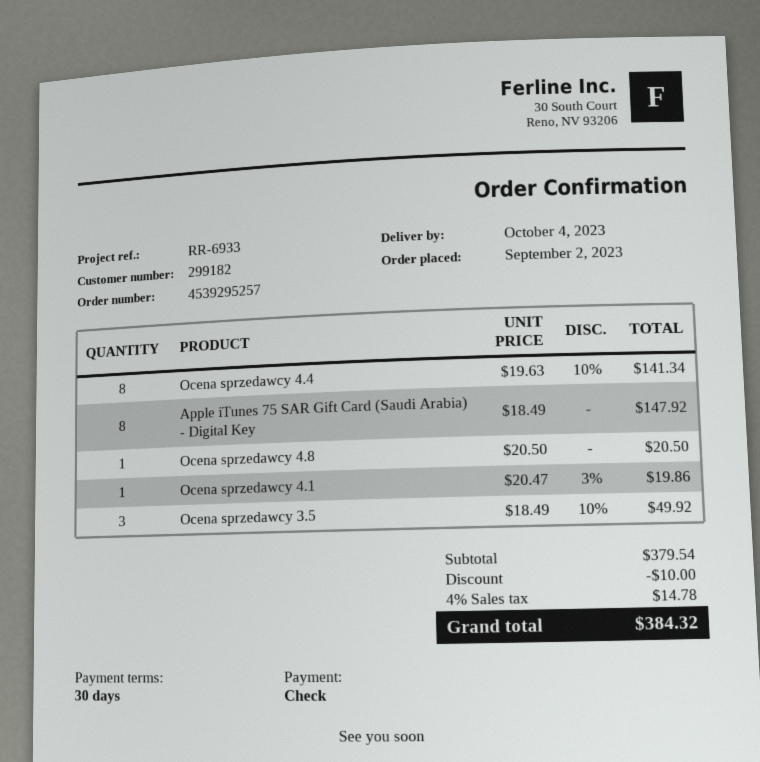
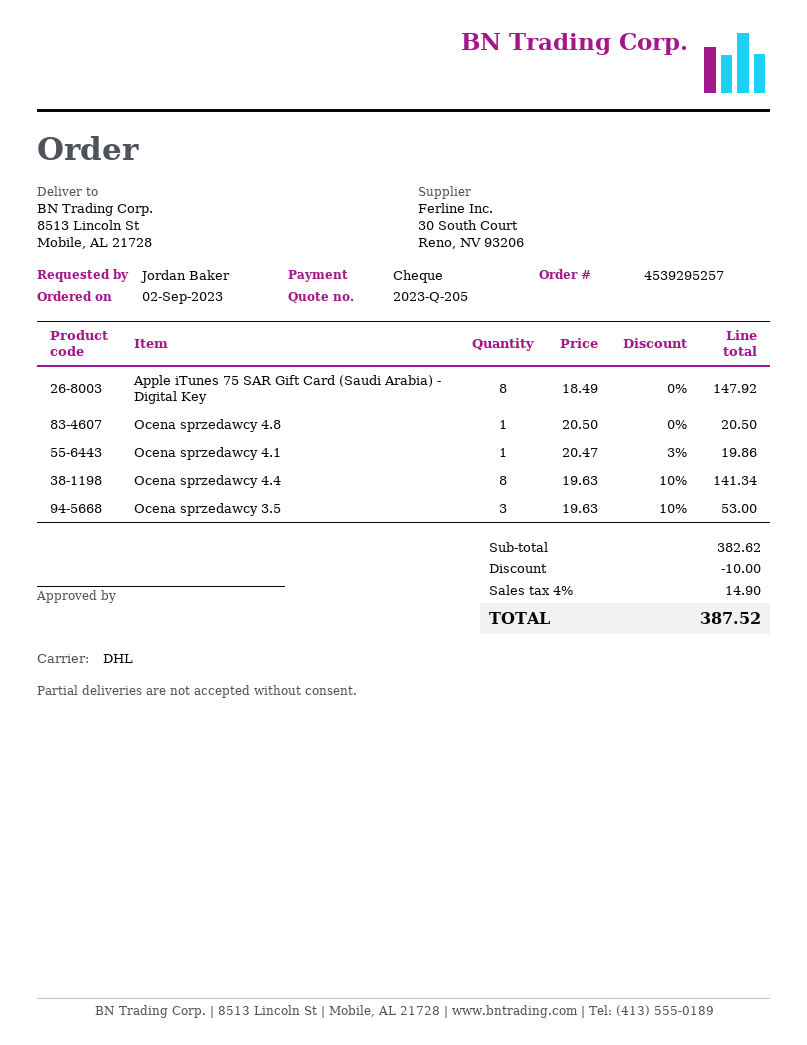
Ocena sprzedawcy 3.5: 3 x 18.49 - 10% = 49.92 -> 3 x 19.63 - 10% = 53.00
subtotal: 379.54 -> 382.62
tax: 4% = 14.78 -> 4% = 14.90
total: 384.32 -> 387.52

